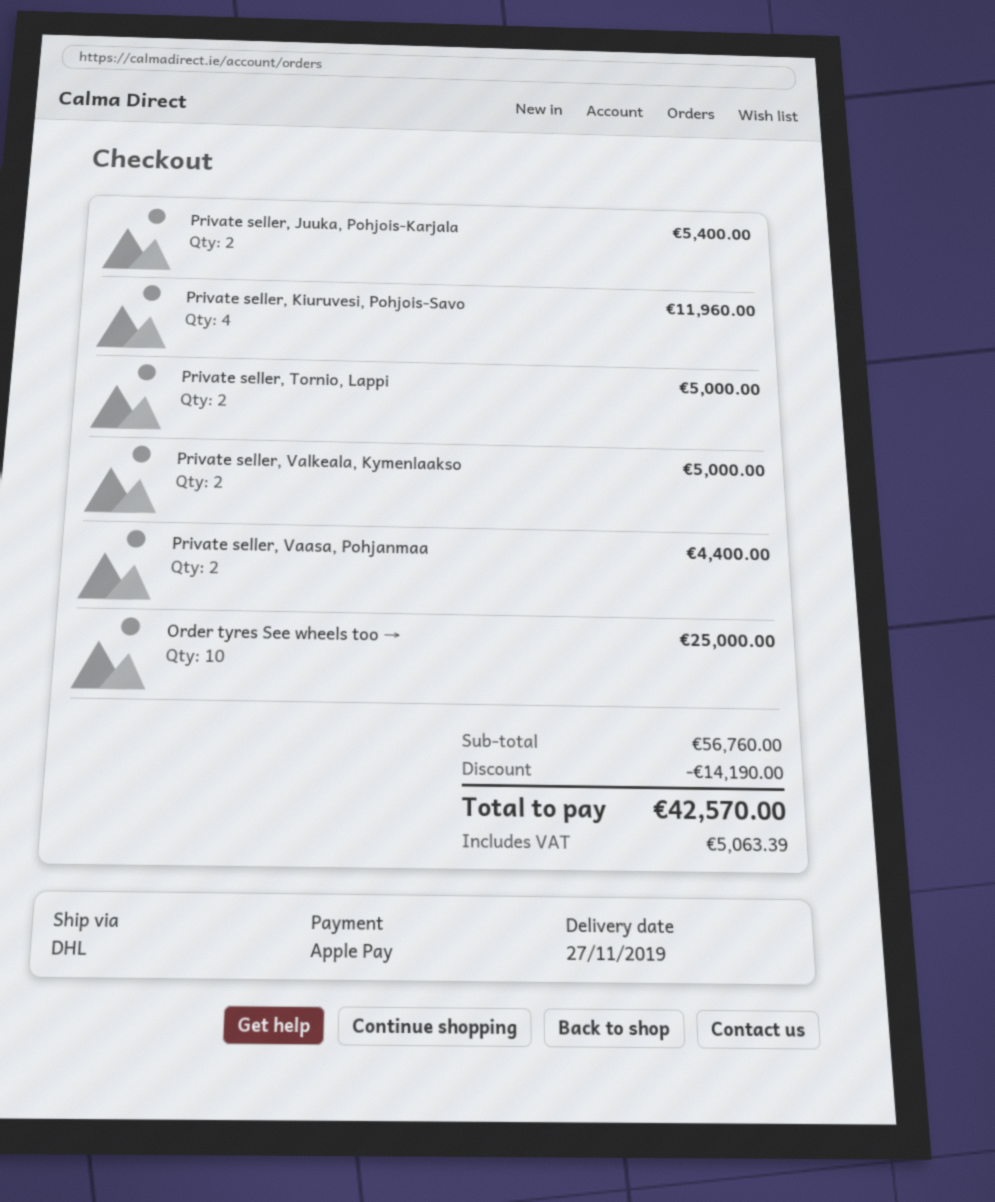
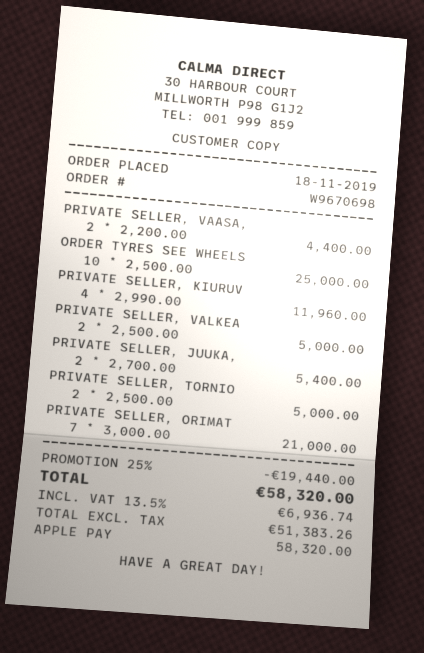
PRIVATE SELLER, ORIMAT: none -> 7 for 21000.00
discount: 14190.00 -> 19440.00
tax: 5063.39 -> 6936.74
total: 42570.00 -> 58320.00

